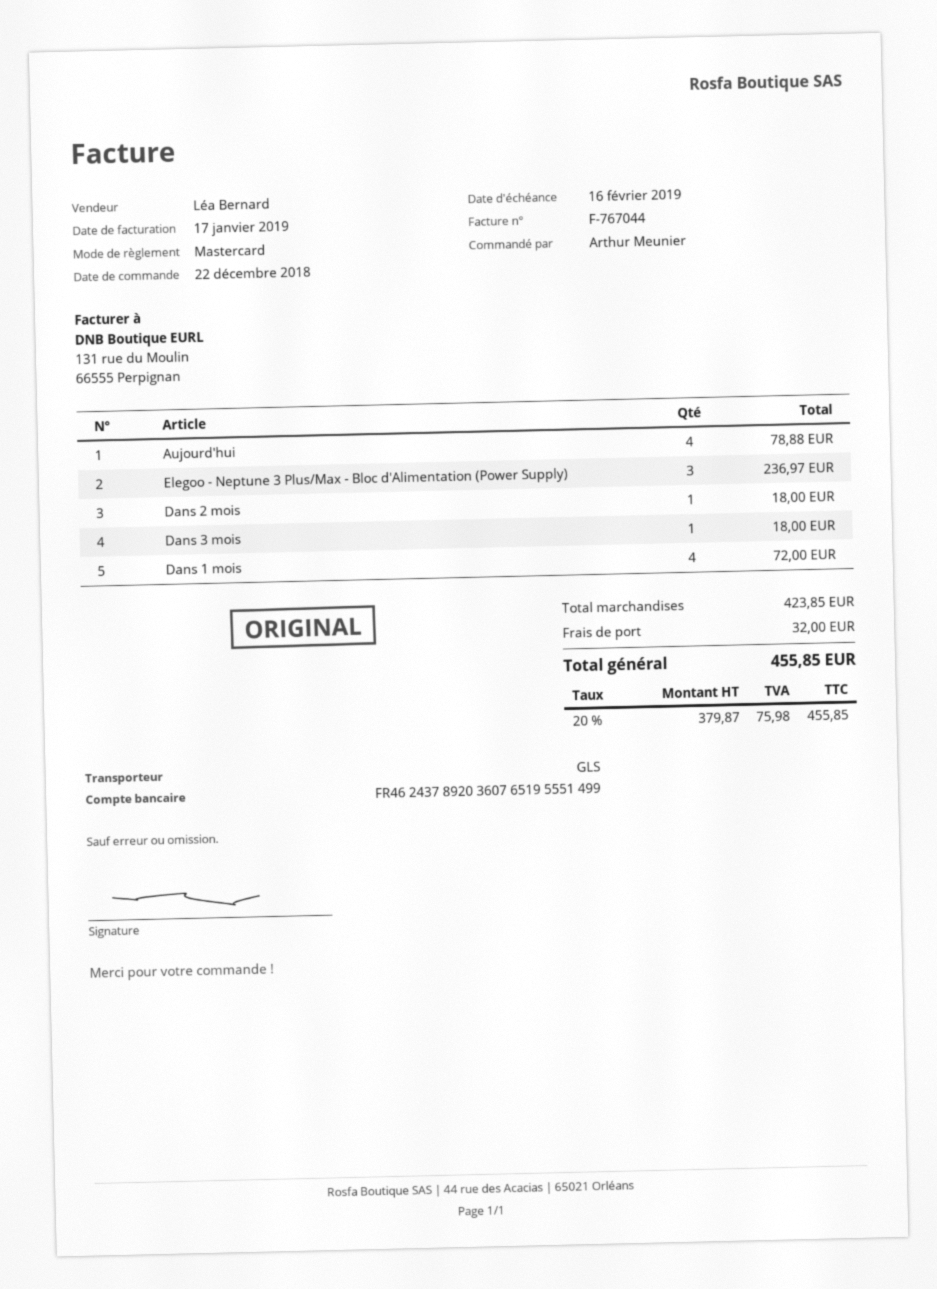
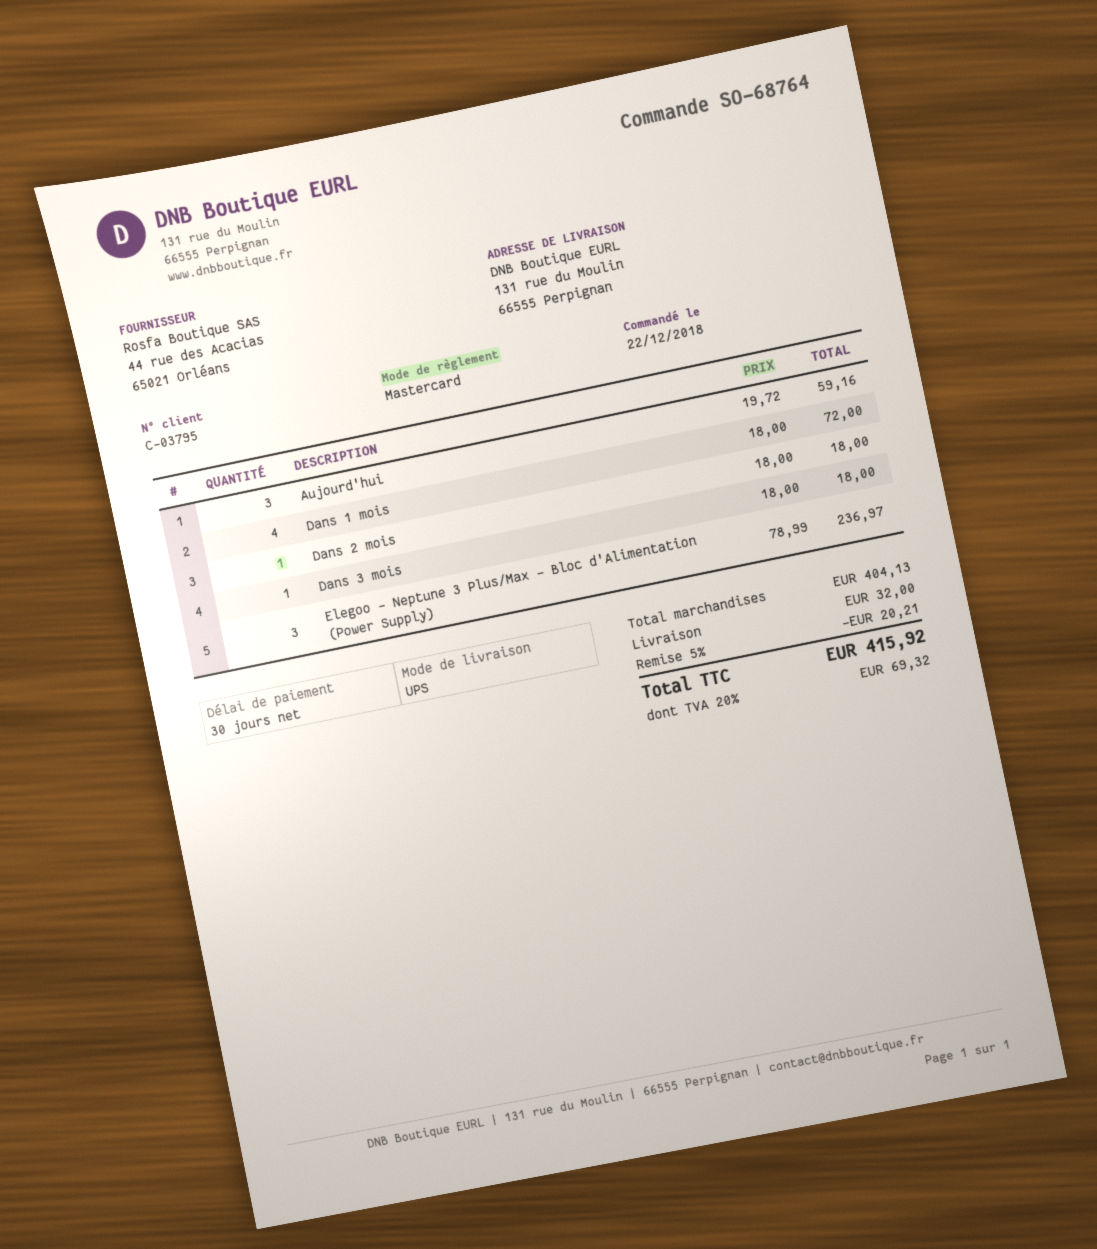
shipping method: GLS -> UPS
Aujourd'hui: 4 for 78.88 -> 3 for 59.16
subtotal: 423.85 -> 404.13
discount: none -> 5% = 20.21
tax: 20% = 75.98 -> 20% = 69.32
total: 455.85 -> 415.92

